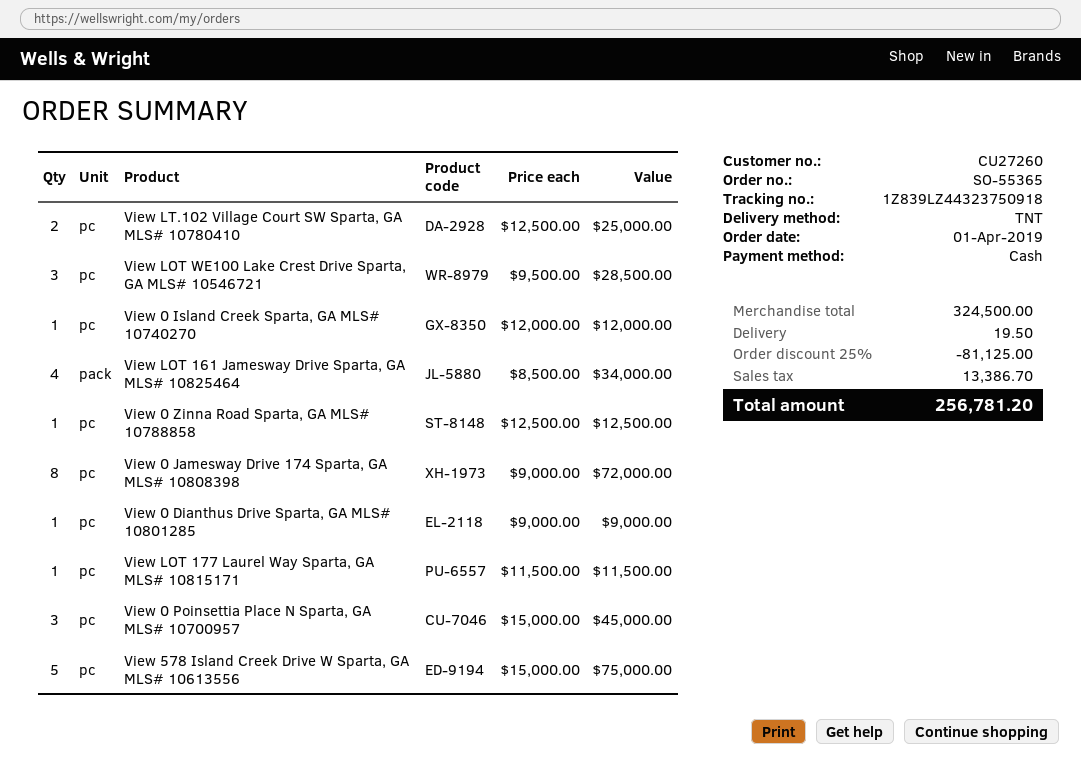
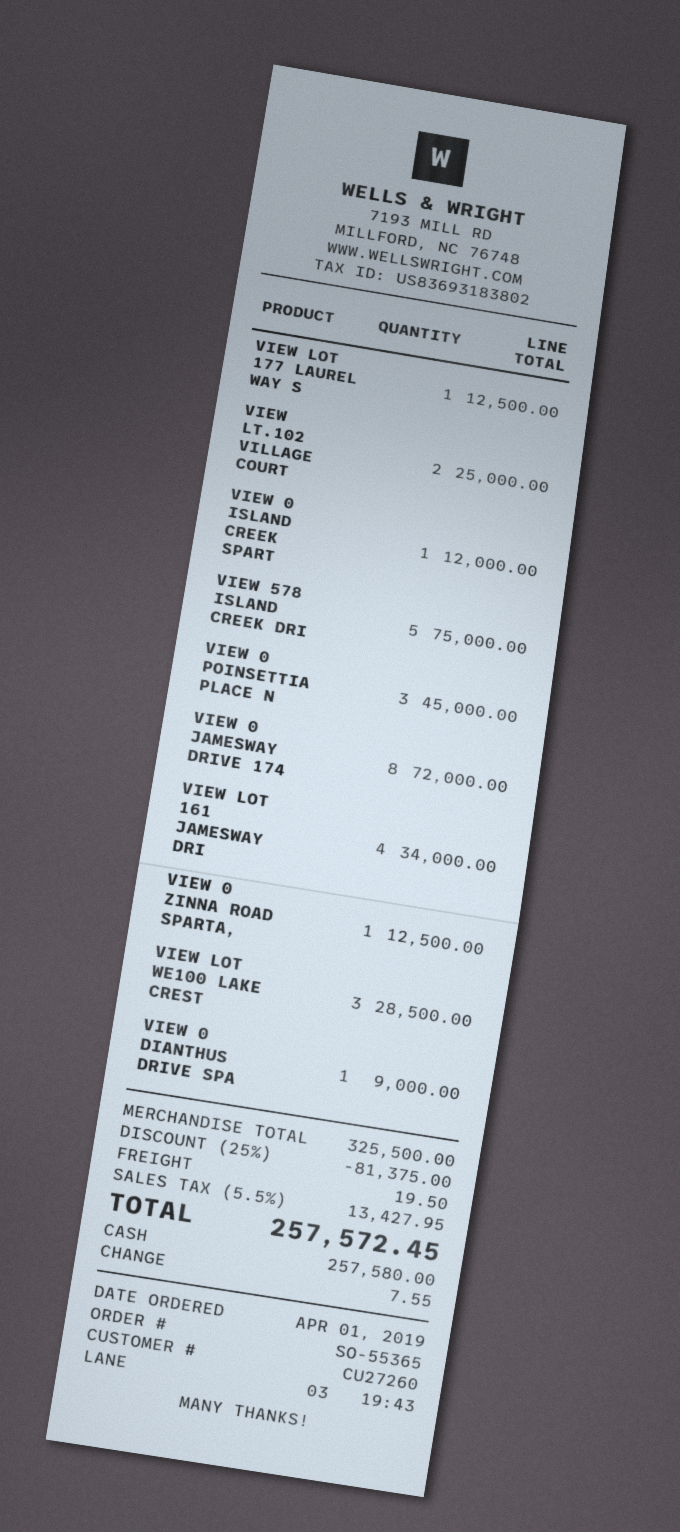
View LOT 177 Laurel Way Sparta, GA MLS# 10815171: 1 for 11500.00 -> 1 for 12500.00
subtotal: 324500.00 -> 325500.00
discount: 25% = 81125.00 -> 25% = 81375.00
tax: 13386.70 -> 13427.95
total: 256781.20 -> 257572.45

